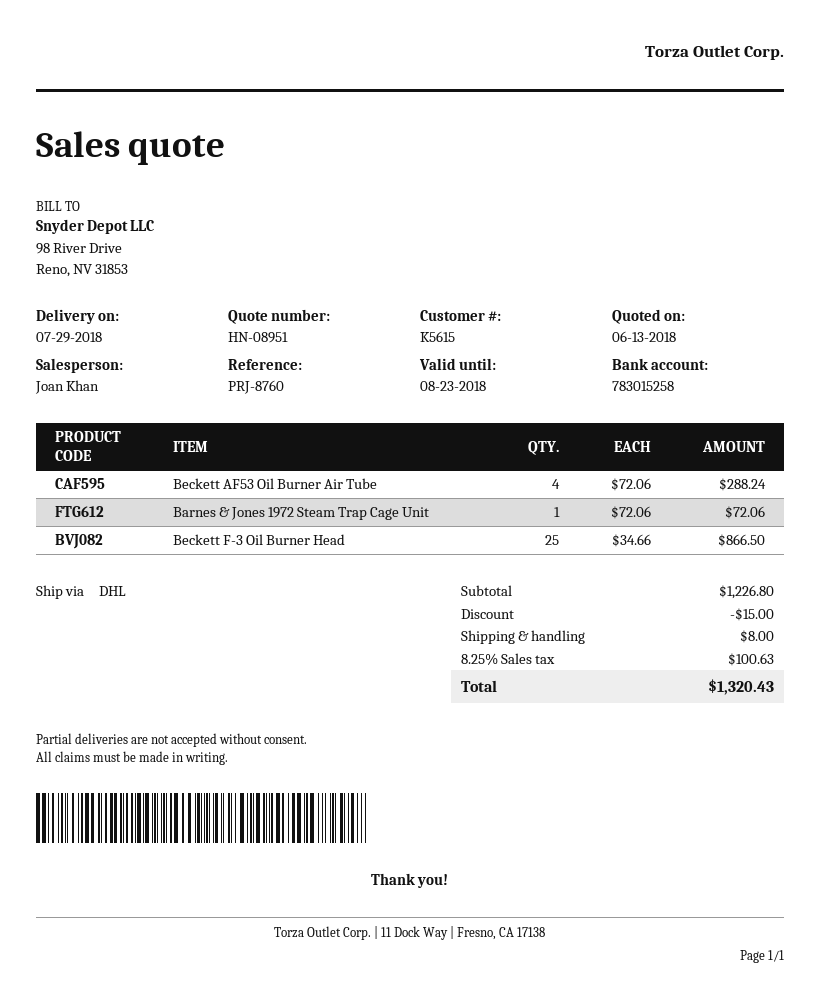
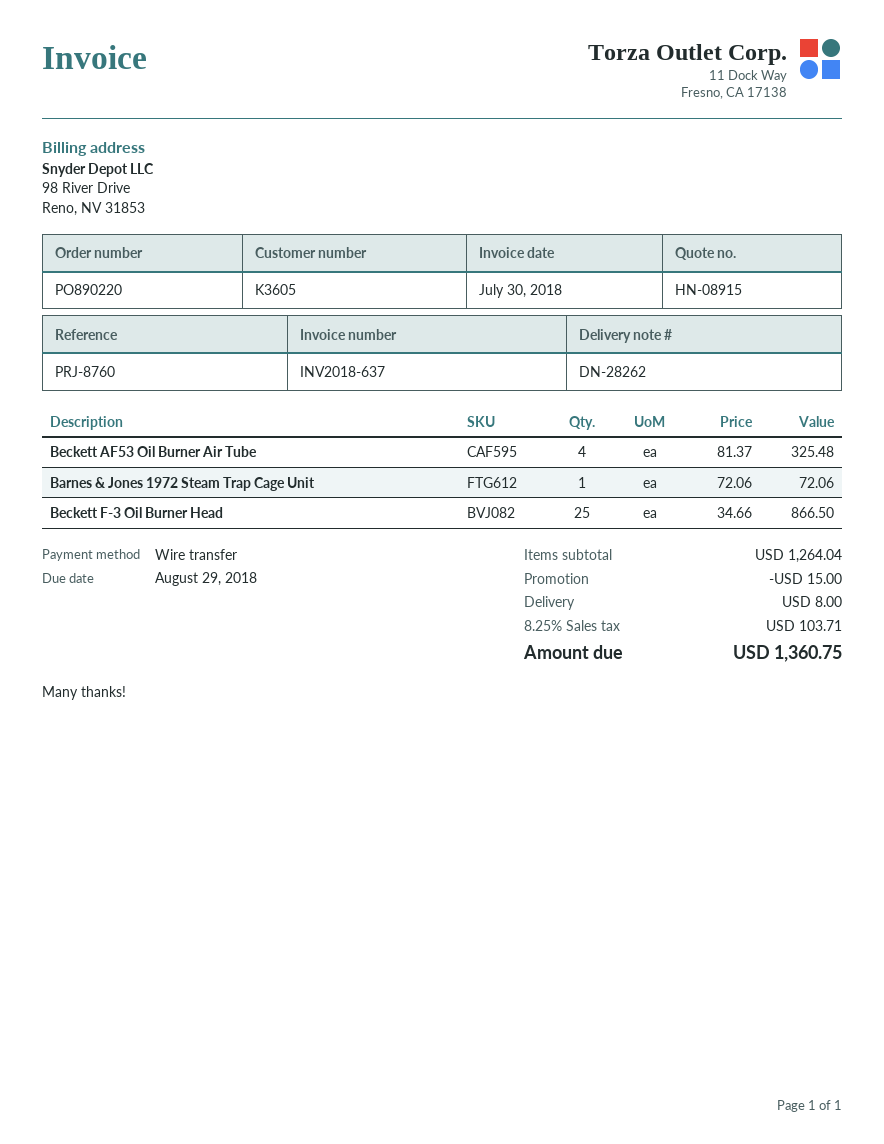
quote number: HN-08951 -> HN-08915
customer number: K5615 -> K3605
Beckett AF53 Oil Burner Air Tube: 4 x 72.06 = 288.24 -> 4 x 81.37 = 325.48
subtotal: 1226.80 -> 1264.04
tax: 8.25% = 100.63 -> 8.25% = 103.71
total: 1320.43 -> 1360.75

